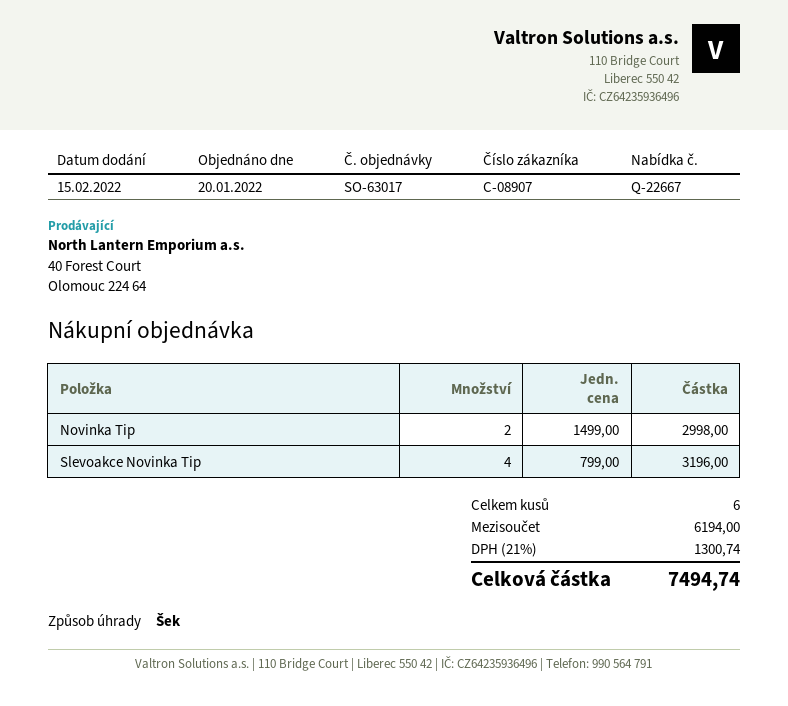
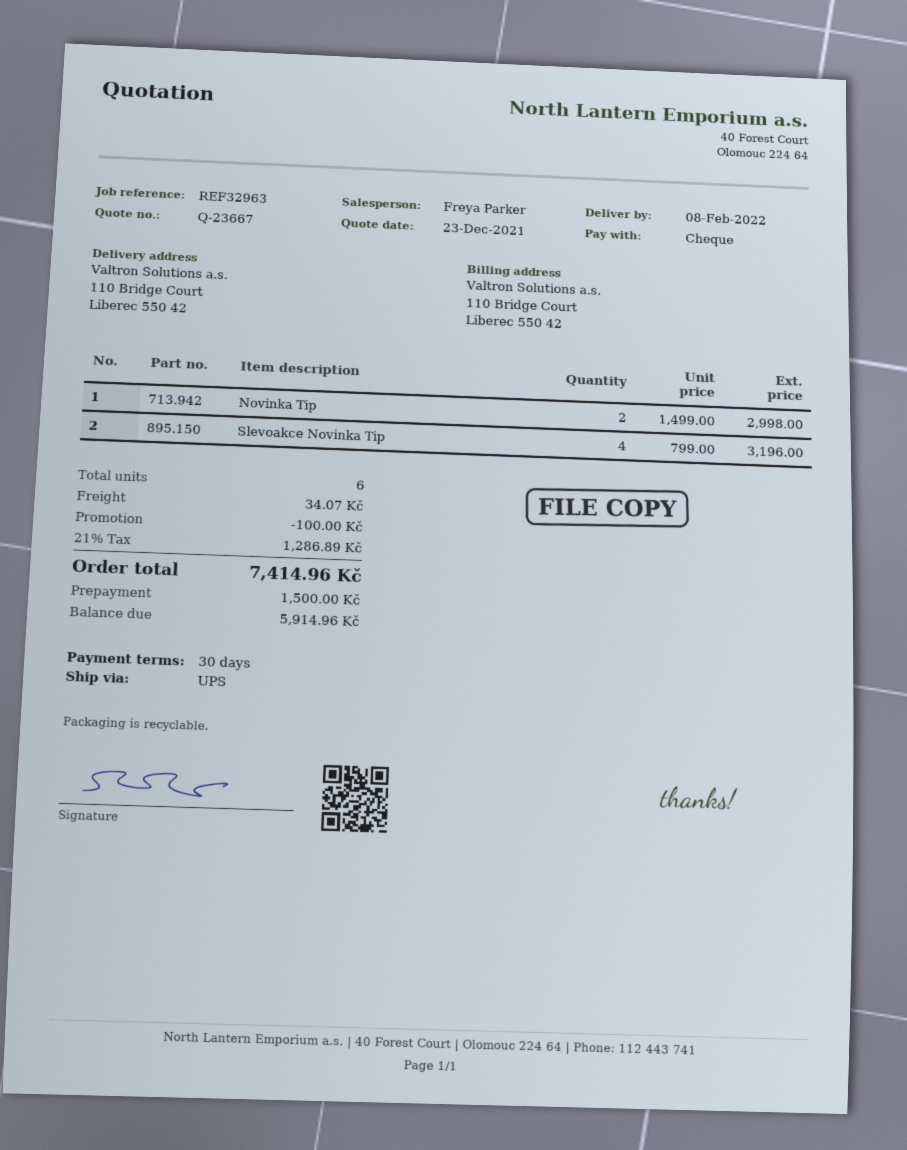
quote number: Q-22667 -> Q-23667
delivery date: 2022-02-15 -> 2022-02-08
discount: none -> 100.00
shipping: none -> 34.07
tax: 21% = 1300.74 -> 21% = 1286.89
total: 7494.74 -> 7414.96

